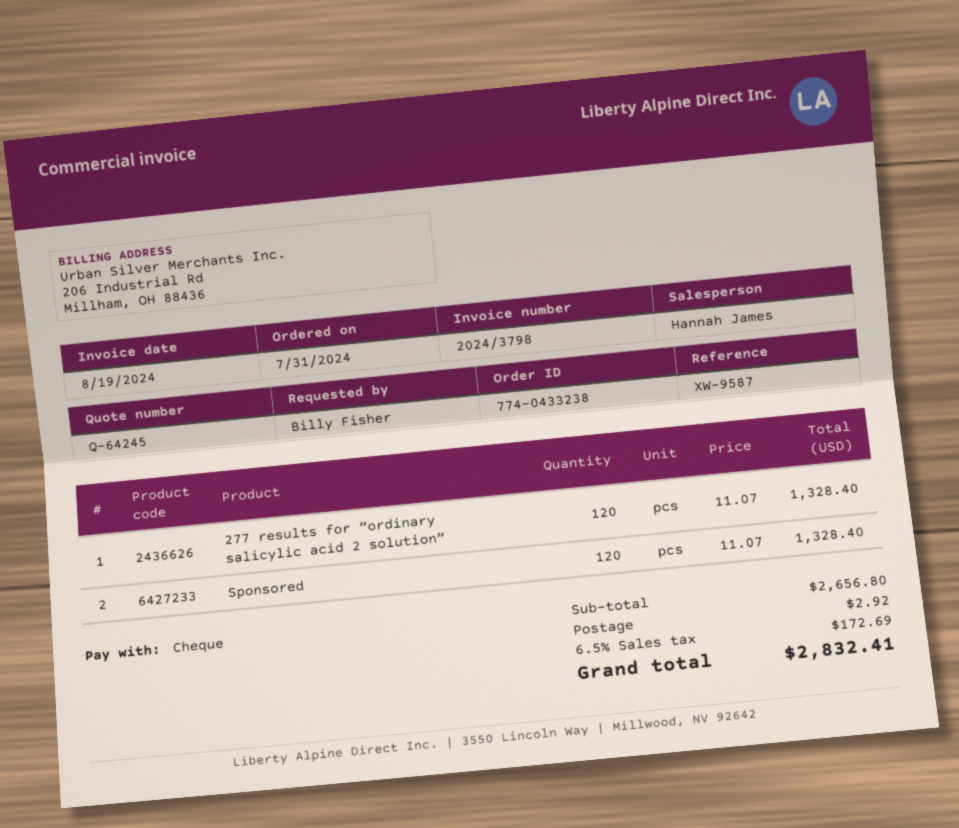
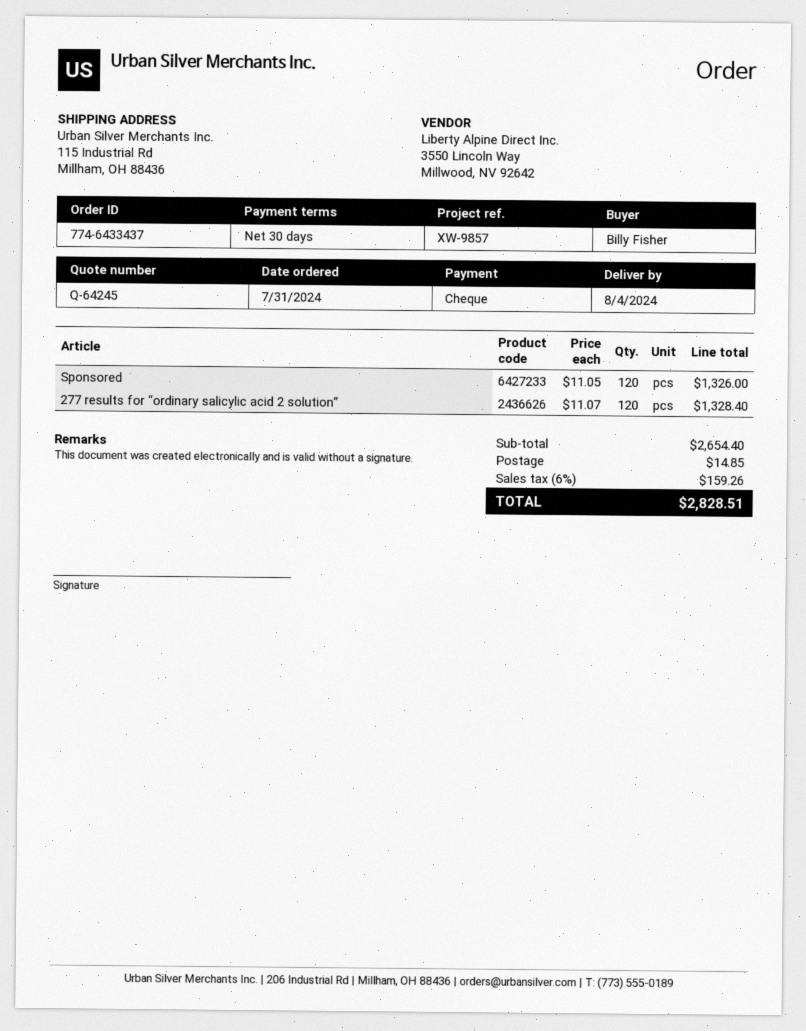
order number: 774-0433238 -> 774-6433437
reference: XW-9587 -> XW-9857
Sponsored: 120 x 11.07 = 1328.40 -> 120 x 11.05 = 1326.00
subtotal: 2656.80 -> 2654.40
shipping: 2.92 -> 14.85
tax: 6.5% = 172.69 -> 6% = 159.26
total: 2832.41 -> 2828.51

